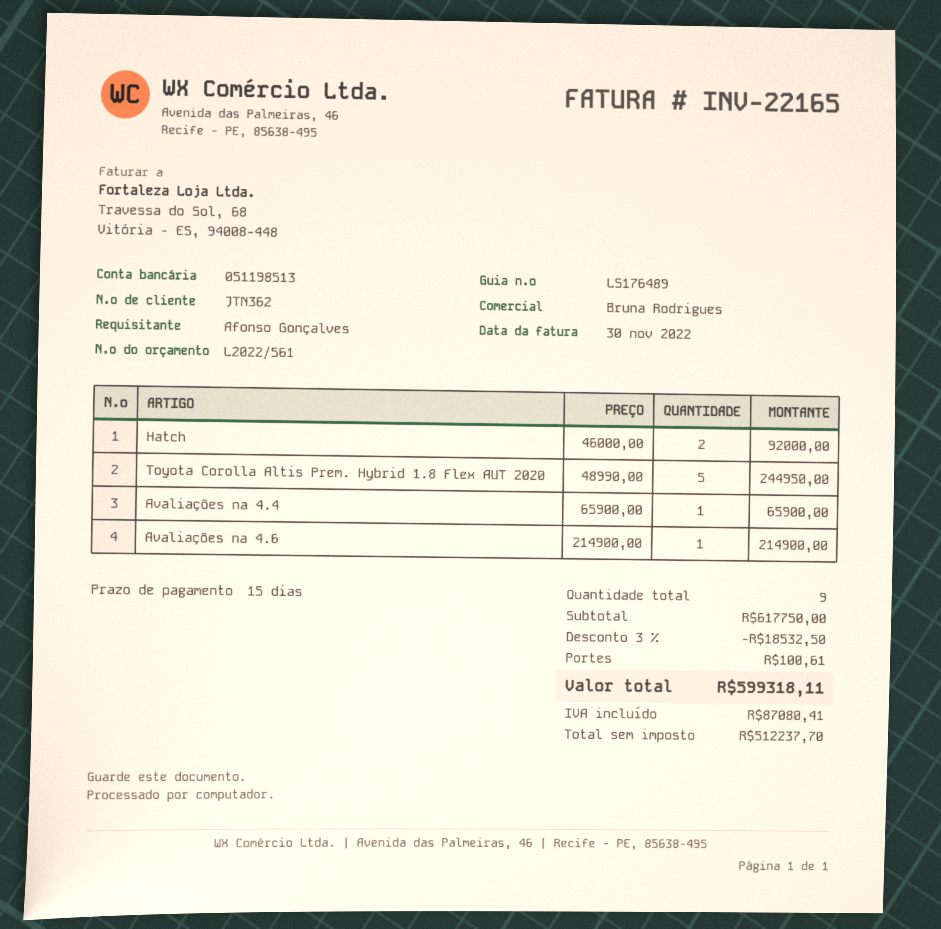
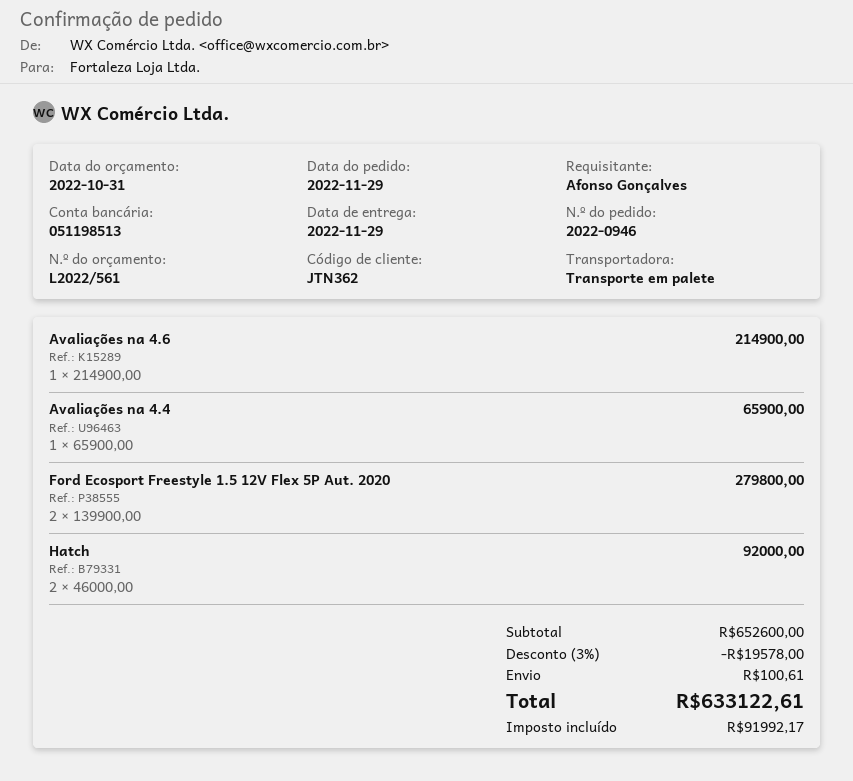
Toyota Corolla Altis Prem. Hybrid 1.8 Flex AUT 2020: 5 x 48990.00 = 244950.00 -> none
Ford Ecosport Freestyle 1.5 12V Flex 5P Aut. 2020: none -> 2 x 139900.00 = 279800.00
subtotal: 617750.00 -> 652600.00
discount: 3% = 18532.50 -> 3% = 19578.00
tax: 87080.41 -> 91992.17
total: 599318.11 -> 633122.61

